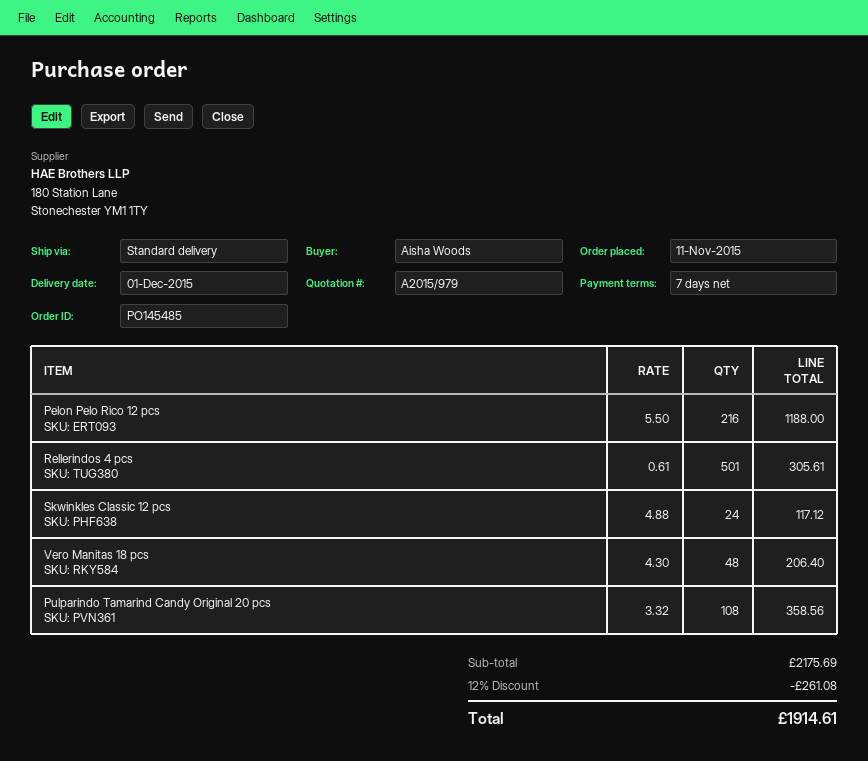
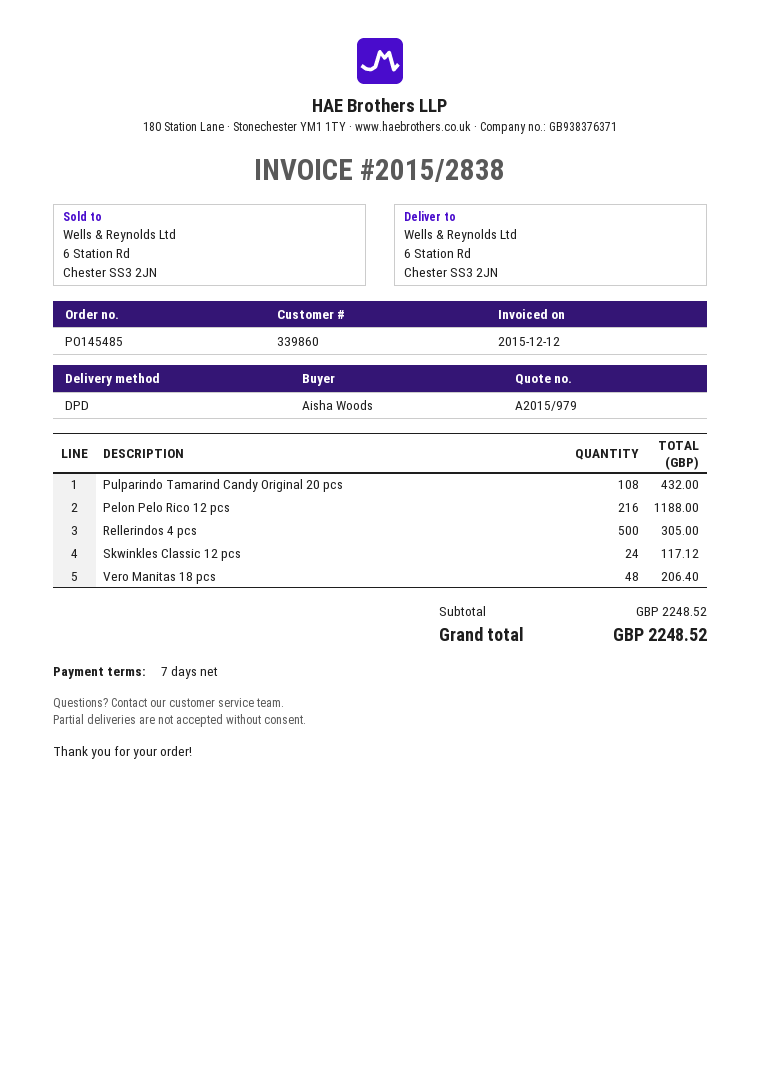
shipping method: standard -> DPD
Rellerindos 4 pcs: 501 for 305.61 -> 500 for 305.00
Pulparindo Tamarind Candy Original 20 pcs: 108 for 358.56 -> 108 for 432.00
subtotal: 2175.69 -> 2248.52
discount: 12% = 261.08 -> none
total: 1914.61 -> 2248.52

